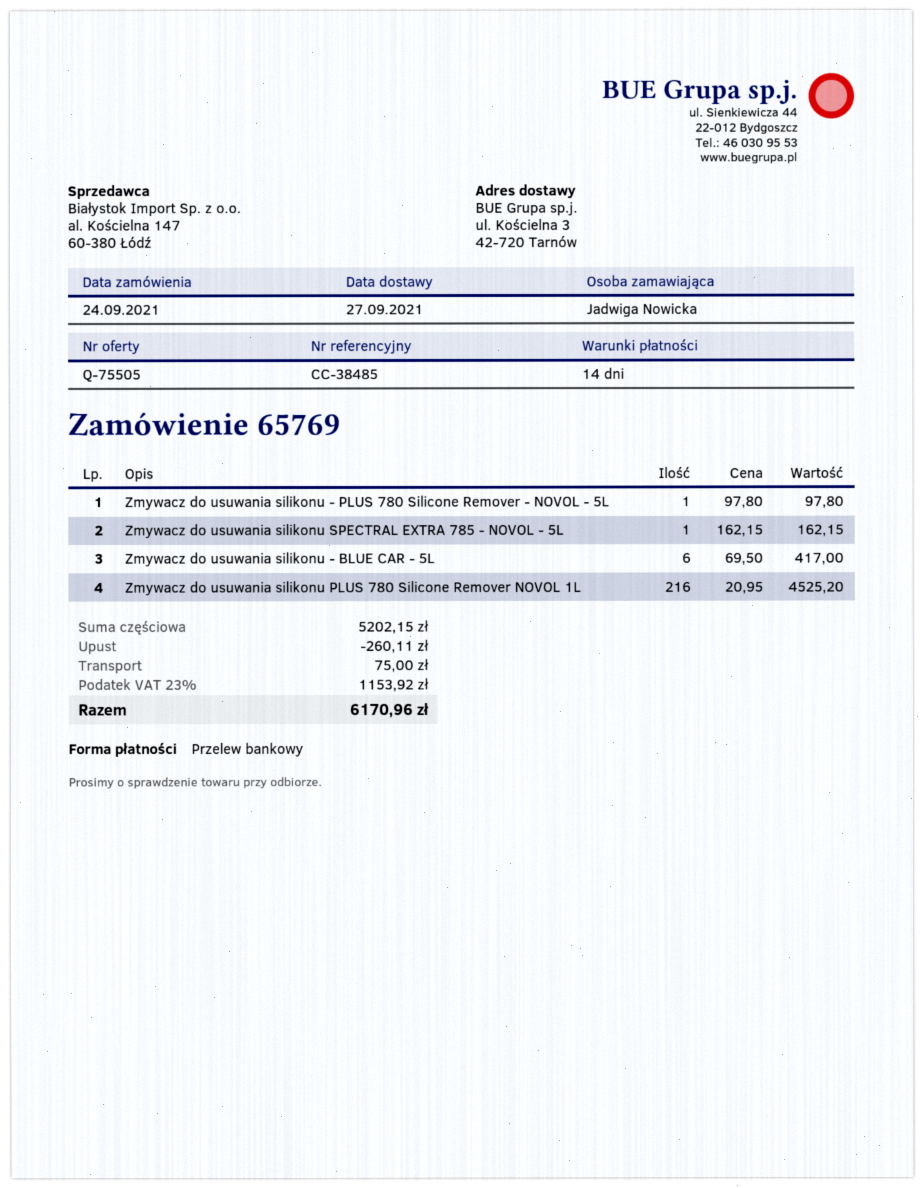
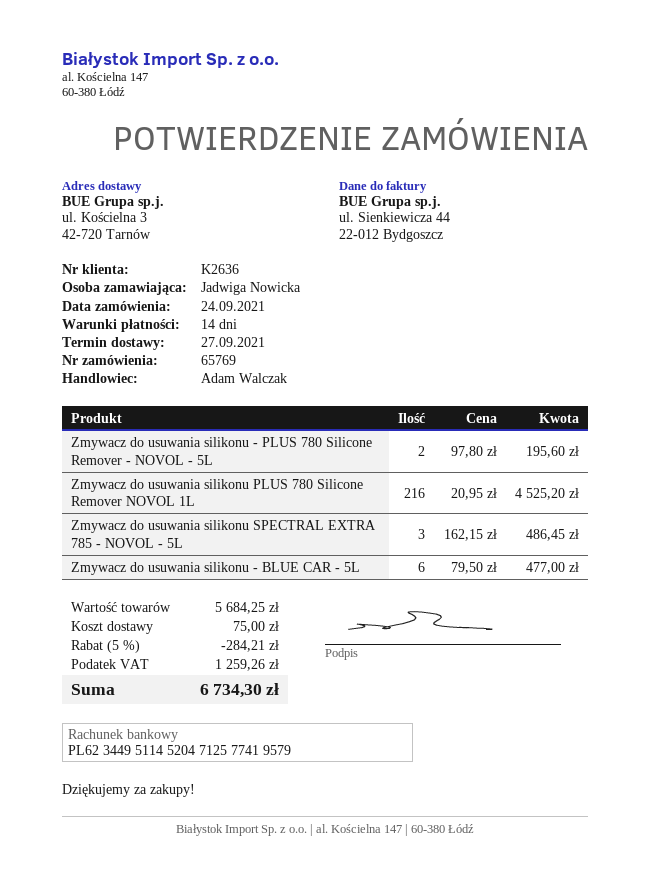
Zmywacz do usuwania silikonu - PLUS 780 Silicone Remover - NOVOL - 5L: 1 x 97.80 = 97.80 -> 2 x 97.80 = 195.60
Zmywacz do usuwania silikonu SPECTRAL EXTRA 785 - NOVOL - 5L: 1 x 162.15 = 162.15 -> 3 x 162.15 = 486.45
Zmywacz do usuwania silikonu - BLUE CAR - 5L: 6 x 69.50 = 417.00 -> 6 x 79.50 = 477.00
subtotal: 5202.15 -> 5684.25
discount: 260.11 -> 284.21
tax: 1153.92 -> 1259.26
total: 6170.96 -> 6734.30

